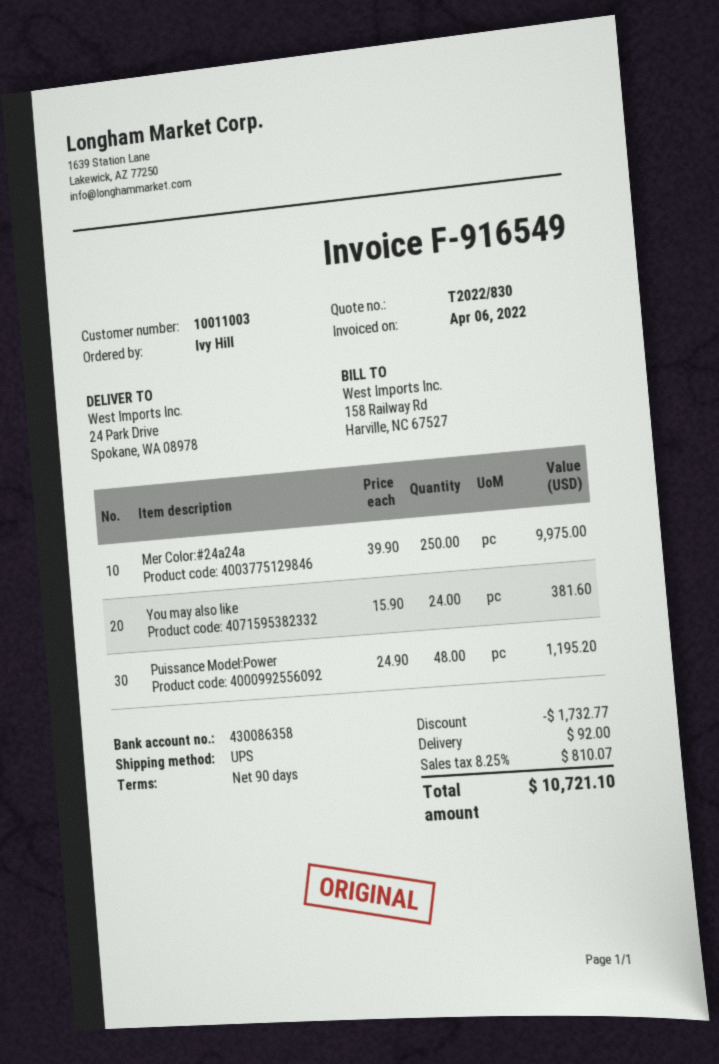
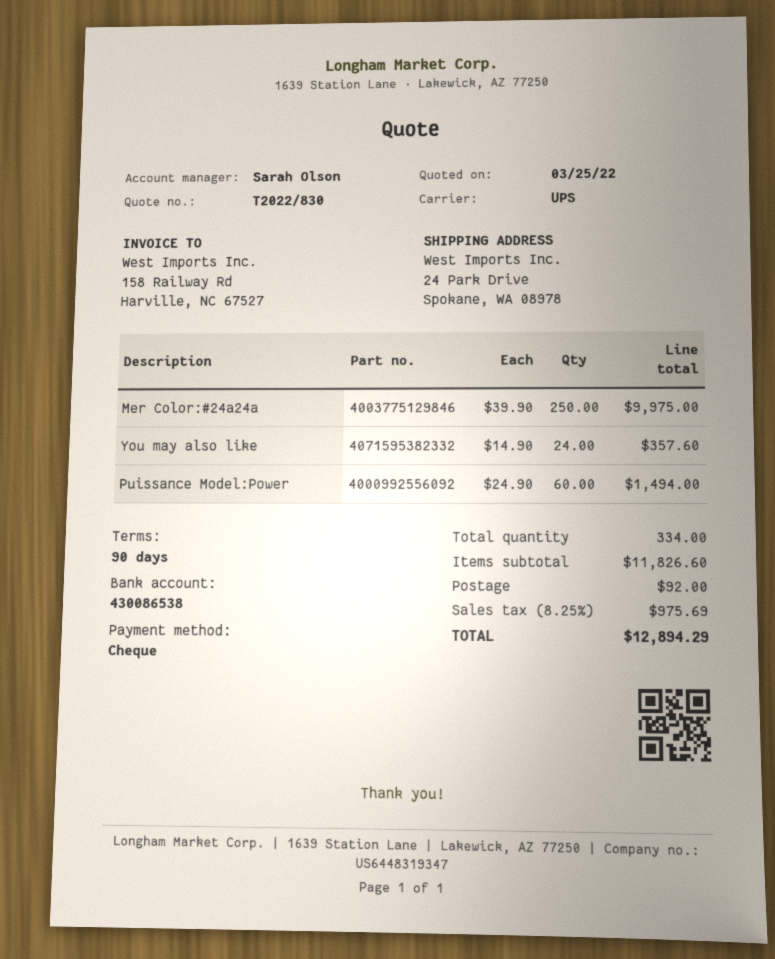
bank account: 430086358 -> 430086538
You may also like: 24 x 15.90 = 381.60 -> 24 x 14.90 = 357.60
Puissance Model:Power: 48 x 24.90 = 1195.20 -> 60 x 24.90 = 1494.00
discount: 1732.77 -> none
tax: 8.25% = 810.07 -> 8.25% = 975.69
total: 10721.10 -> 12894.29

